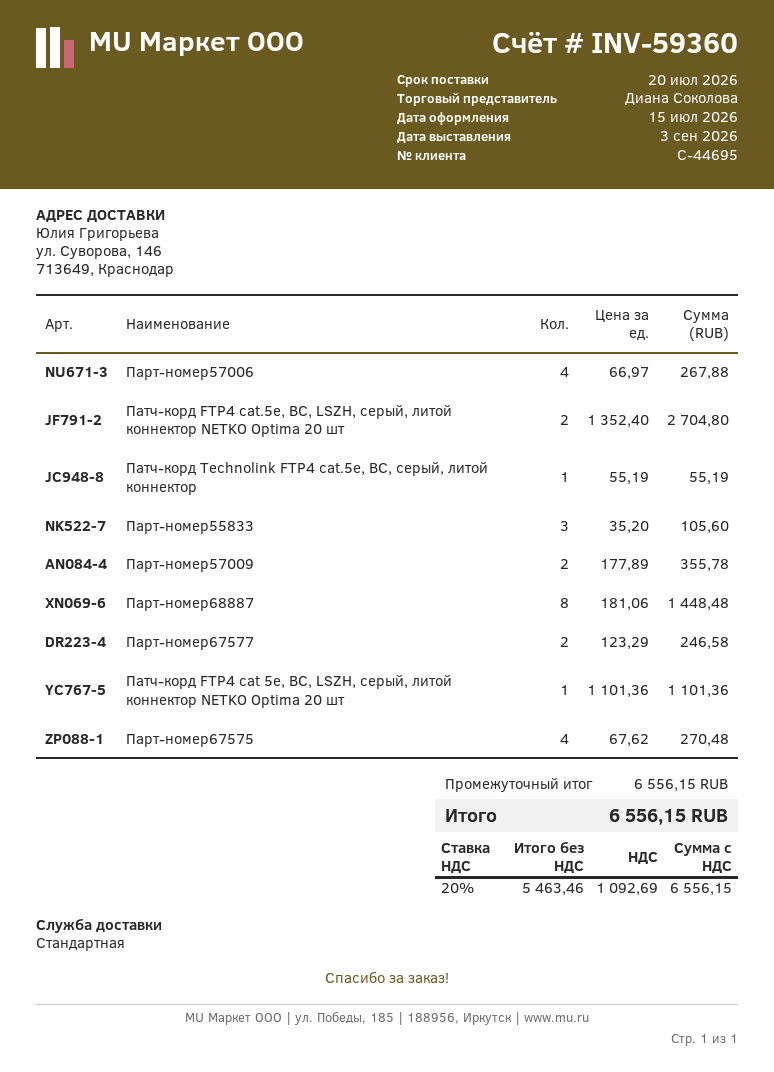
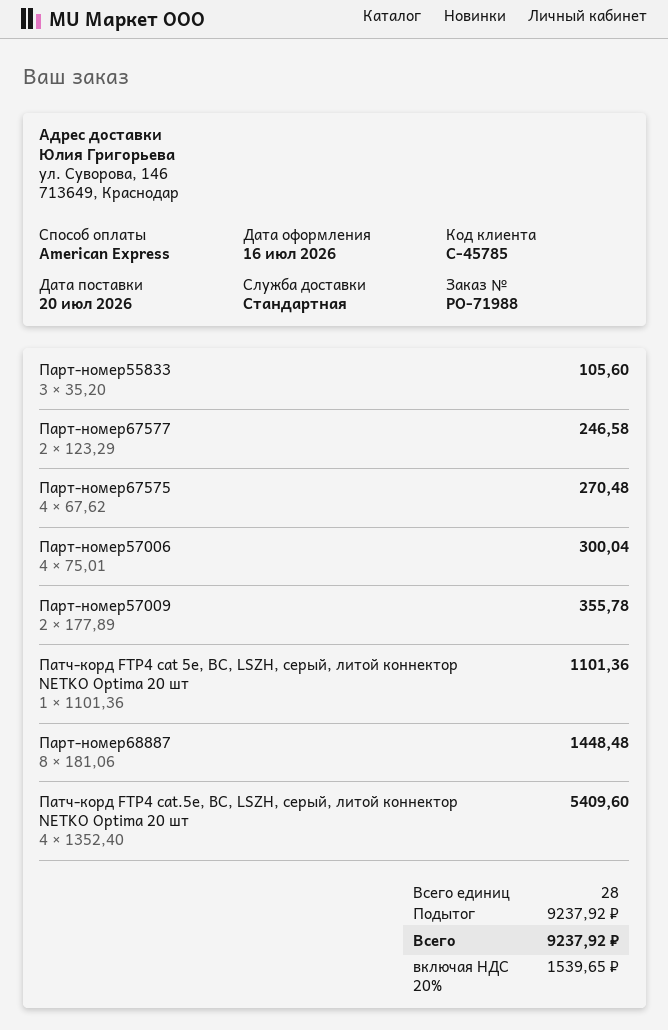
order date: 2026-07-15 -> 2026-07-16
customer number: C-44695 -> C-45785
Парт-номер57006: 4 x 66.97 = 267.88 -> 4 x 75.01 = 300.04
Патч-корд FTP4 cat.5е, BC, LSZH, серый, литой коннектор NETKO Optima 20 шт: 2 x 1352.40 = 2704.80 -> 4 x 1352.40 = 5409.60
Патч-корд Technolink FTP4 cat.5е, BC, серый, литой коннектор: 1 x 55.19 = 55.19 -> none
subtotal: 6556.15 -> 9237.92
tax: 20% = 1092.69 -> 20% = 1539.65
total: 6556.15 -> 9237.92

